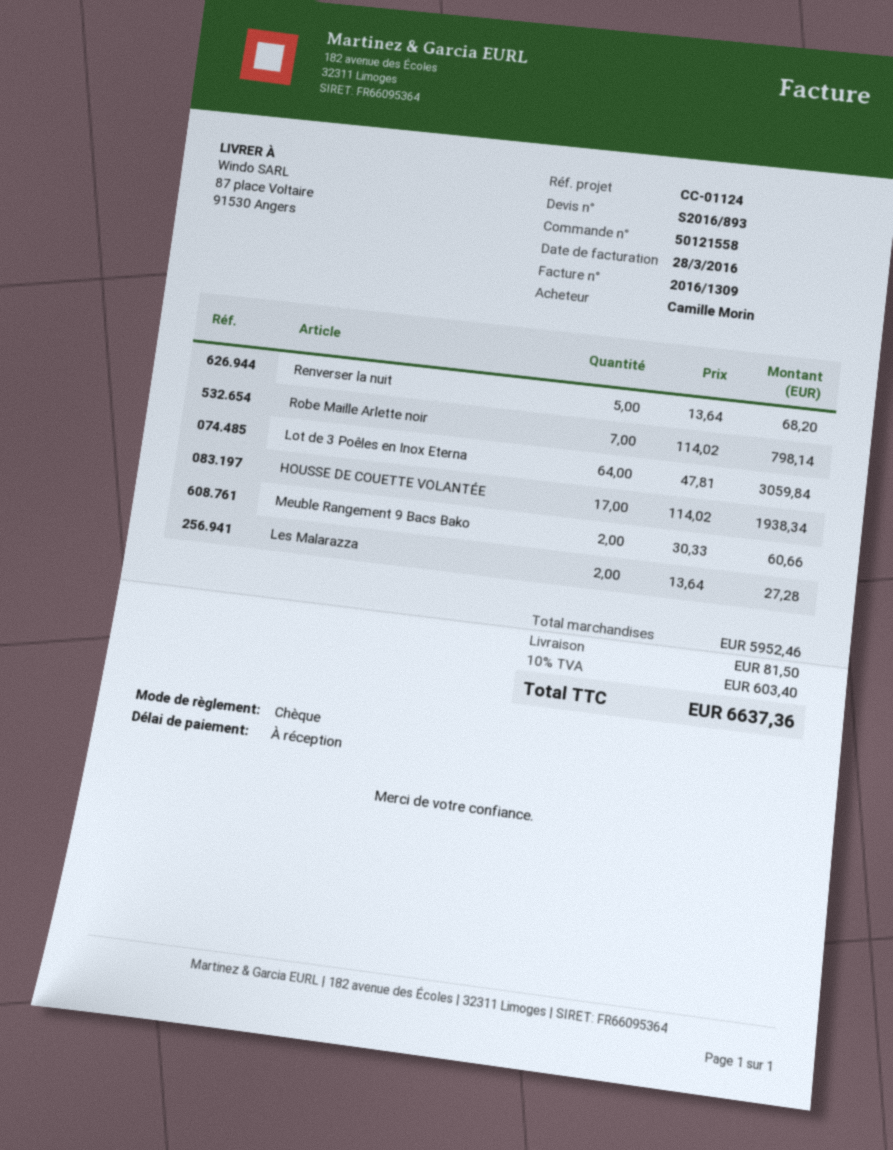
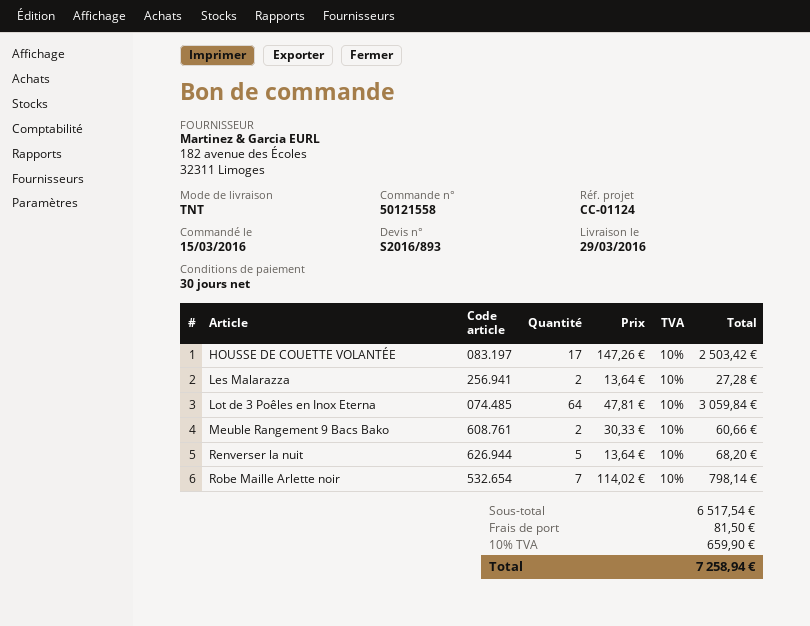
payment terms: on receipt -> 30 days
HOUSSE DE COUETTE VOLANTÉE: 17 x 114.02 = 1938.34 -> 17 x 147.26 = 2503.42
subtotal: 5952.46 -> 6517.54
tax: 10% = 603.40 -> 10% = 659.90
total: 6637.36 -> 7258.94

